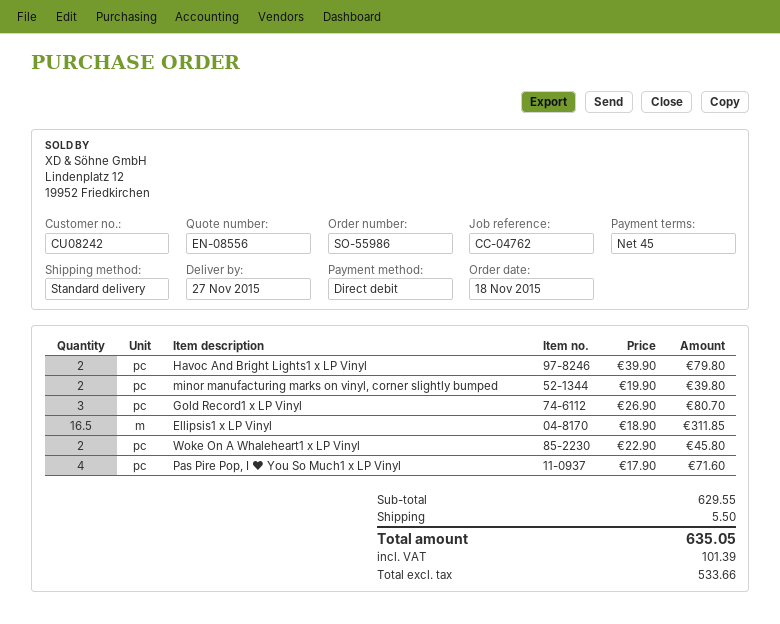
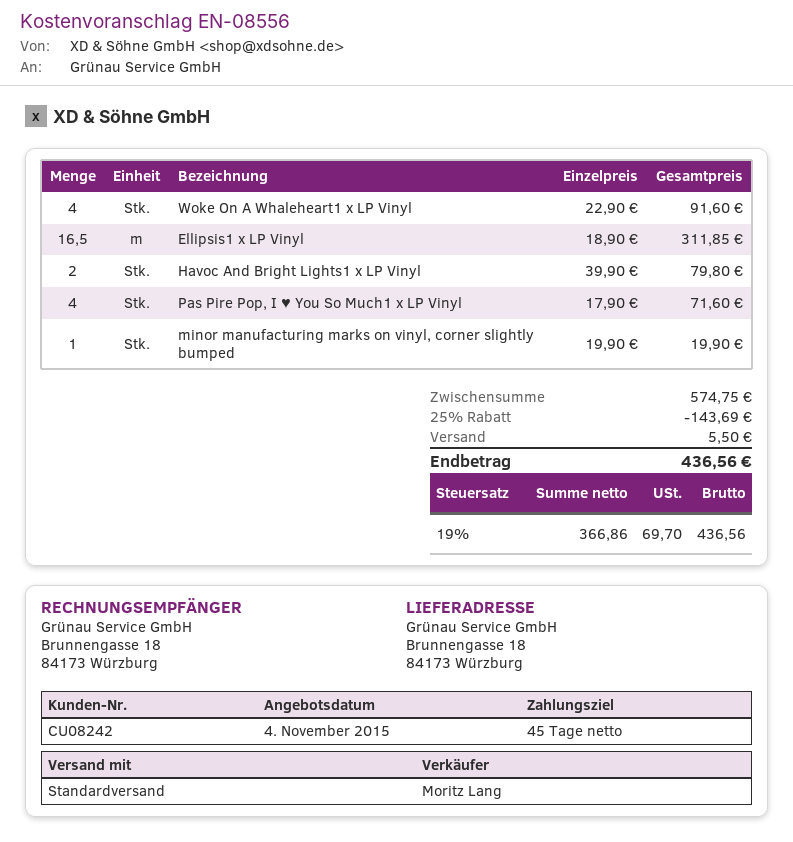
minor manufacturing marks on vinyl, corner slightly bumped: 2 x 19.90 = 39.80 -> 1 x 19.90 = 19.90
Gold Record1 x LP Vinyl: 3 x 26.90 = 80.70 -> none
Woke On A Whaleheart1 x LP Vinyl: 2 x 22.90 = 45.80 -> 4 x 22.90 = 91.60
subtotal: 629.55 -> 574.75
discount: none -> 25% = 143.69
net: 533.66 -> 366.86
tax: 101.39 -> 69.70
total: 635.05 -> 436.56

